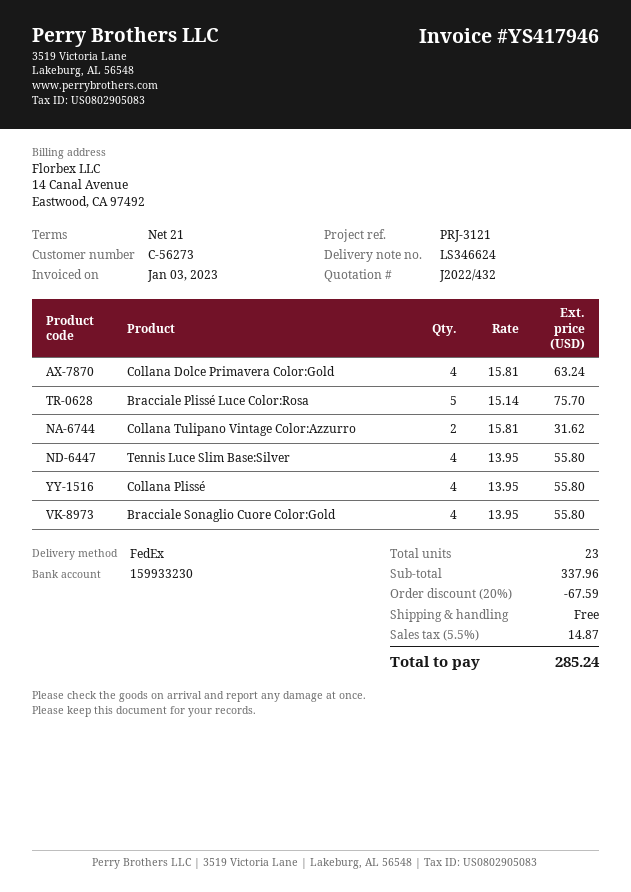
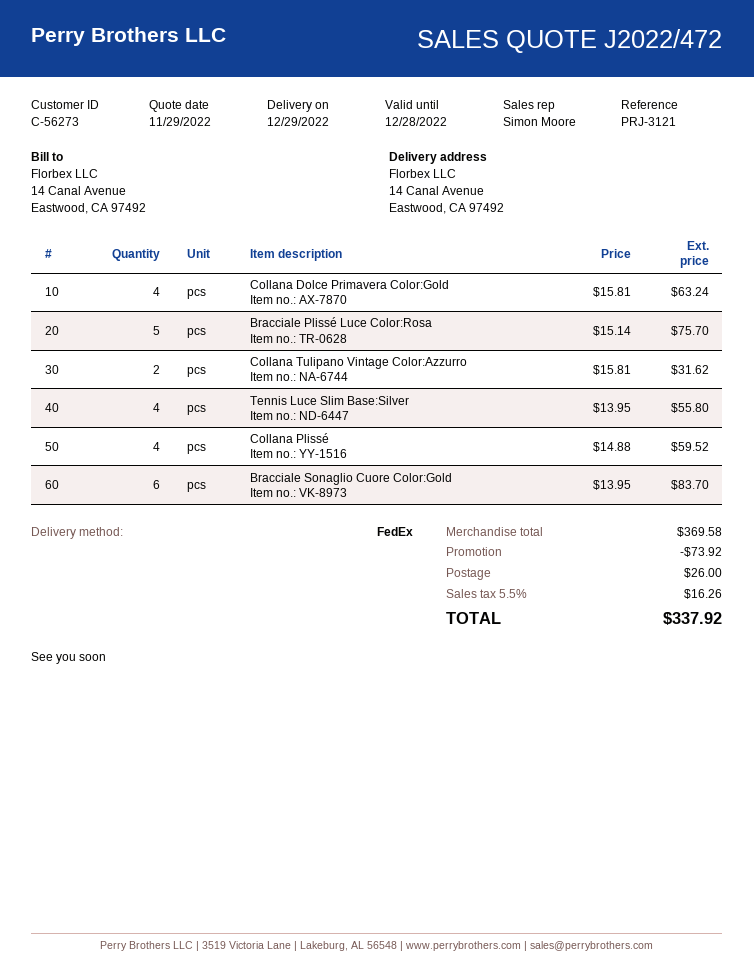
quote number: J2022/432 -> J2022/472
Collana Plissé: 4 x 13.95 = 55.80 -> 4 x 14.88 = 59.52
Bracciale Sonaglio Cuore Color:Gold: 4 x 13.95 = 55.80 -> 6 x 13.95 = 83.70
subtotal: 337.96 -> 369.58
discount: 67.59 -> 73.92
shipping: 0.00 -> 26.00
tax: 5.5% = 14.87 -> 5.5% = 16.26
total: 285.24 -> 337.92

